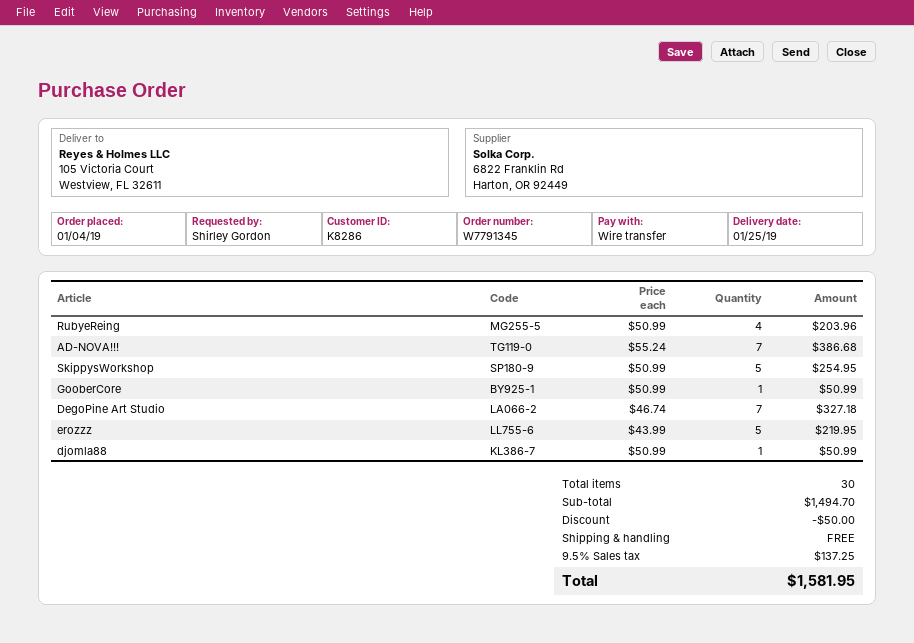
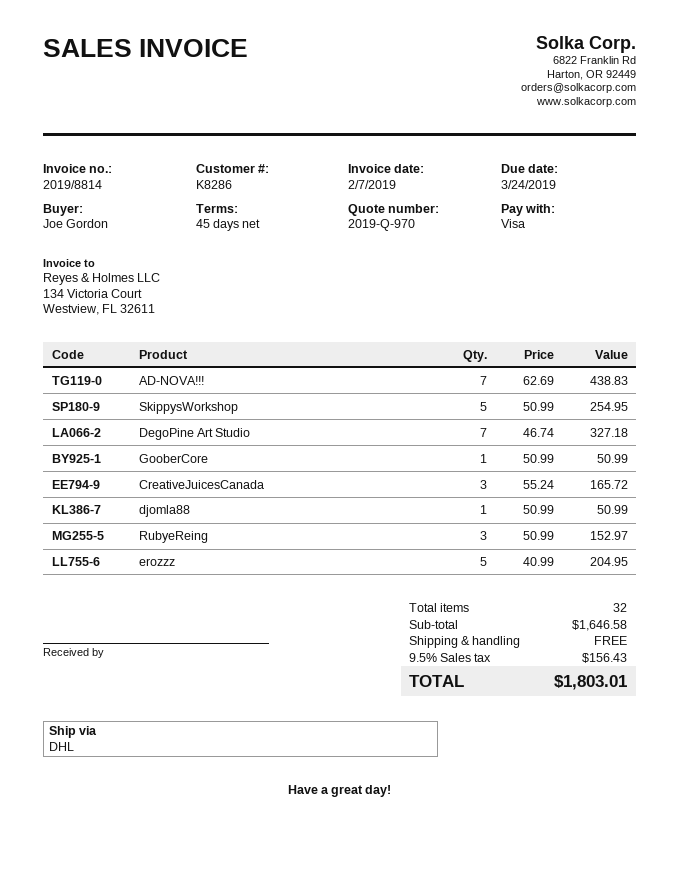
ordered by: Shirley Gordon -> Joe Gordon
payment method: bank transfer -> Visa
RubyeReing: 4 x 50.99 = 203.96 -> 3 x 50.99 = 152.97
AD-NOVA!!!: 7 x 55.24 = 386.68 -> 7 x 62.69 = 438.83
erozzz: 5 x 43.99 = 219.95 -> 5 x 40.99 = 204.95
CreativeJuicesCanada: none -> 3 x 55.24 = 165.72
total quantity: 30 -> 32
subtotal: 1494.70 -> 1646.58
discount: 50.00 -> none
tax: 9.5% = 137.25 -> 9.5% = 156.43
total: 1581.95 -> 1803.01

